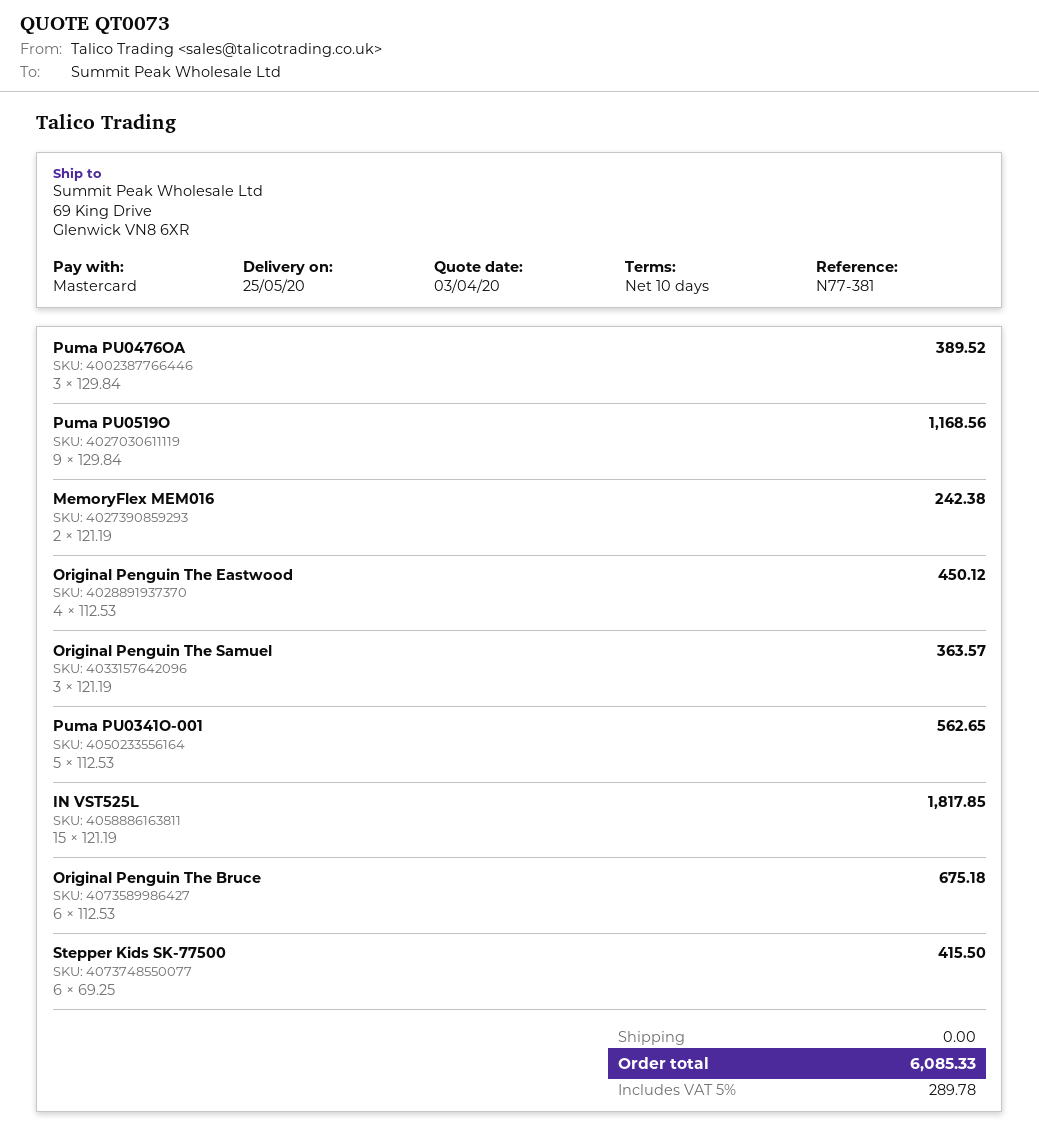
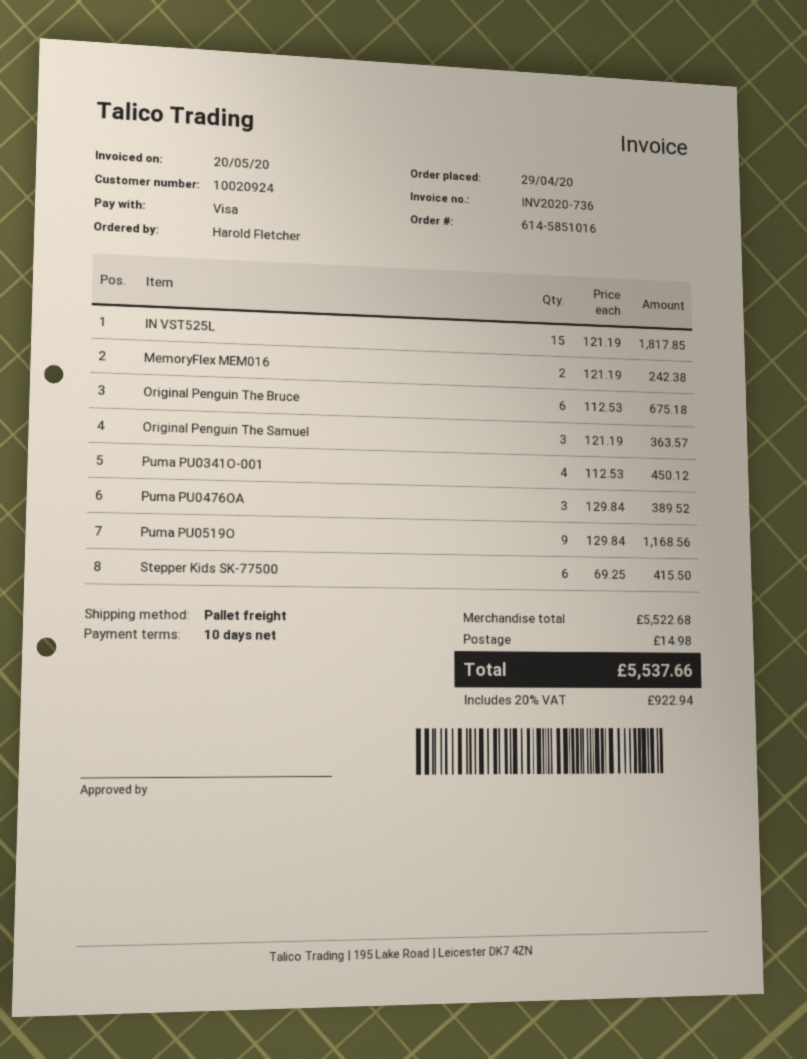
payment method: Mastercard -> Visa
Original Penguin The Eastwood: 4 x 112.53 = 450.12 -> none
Puma PU0341O-001: 5 x 112.53 = 562.65 -> 4 x 112.53 = 450.12
shipping: 0.00 -> 14.98
tax: 5% = 289.78 -> 20% = 922.94
total: 6085.33 -> 5537.66

